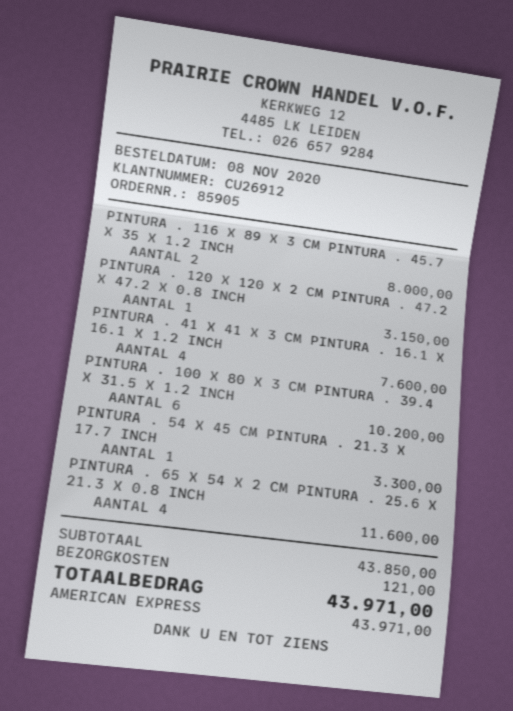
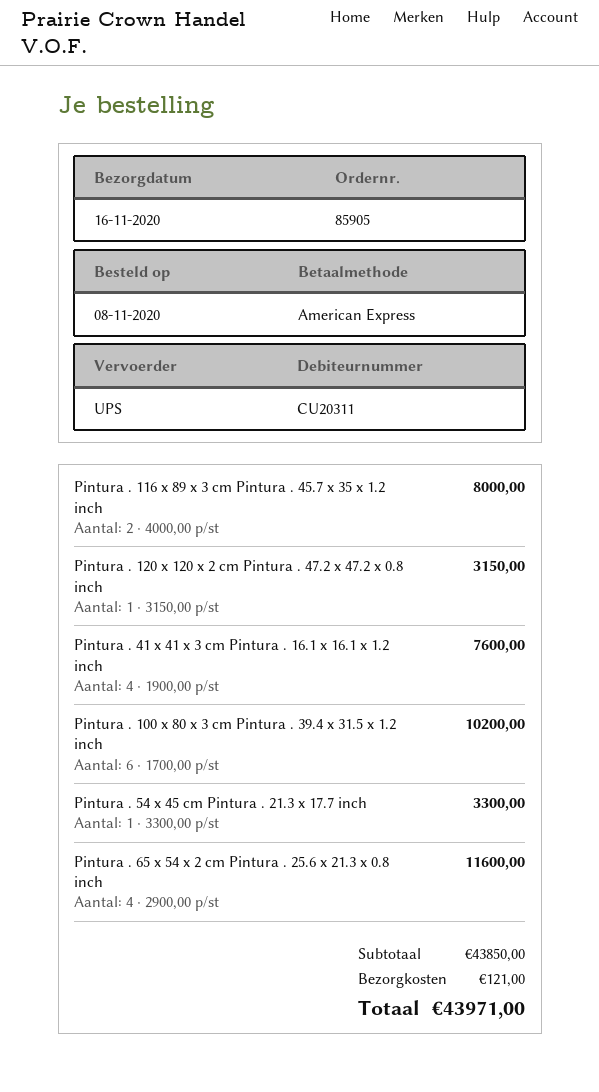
customer number: CU26912 -> CU20311

